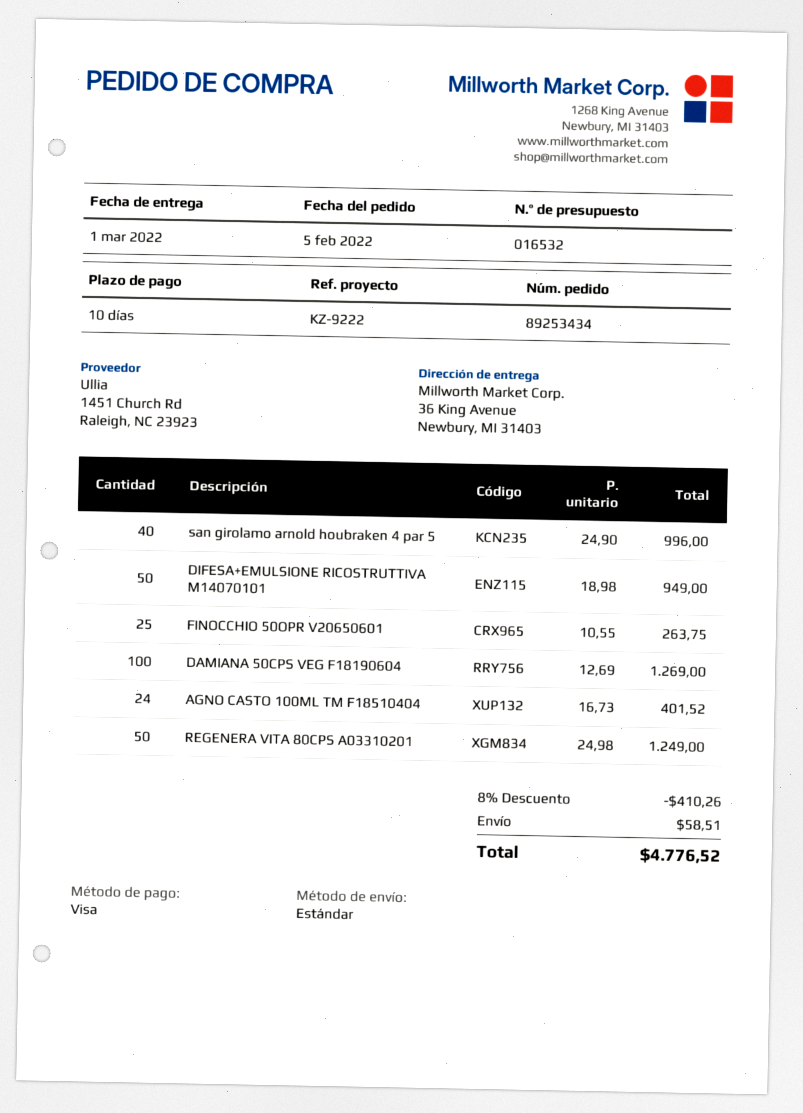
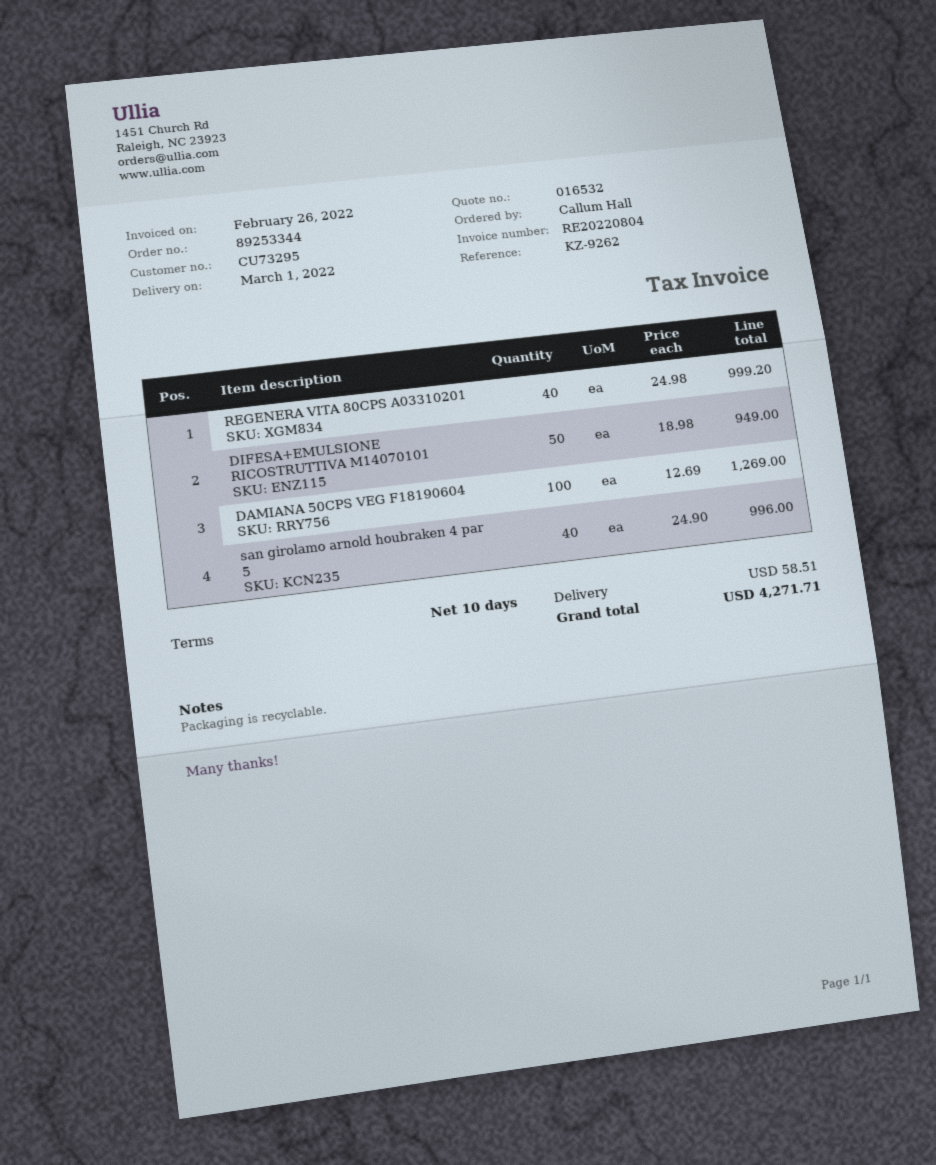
order number: 89253434 -> 89253344
reference: KZ-9222 -> KZ-9262
FINOCCHIO 50OPR V20650601: 25 x 10.55 = 263.75 -> none
AGNO CASTO 100ML TM F18510404: 24 x 16.73 = 401.52 -> none
REGENERA VITA 80CPS A03310201: 50 x 24.98 = 1249.00 -> 40 x 24.98 = 999.20
discount: 8% = 410.26 -> none
total: 4776.52 -> 4271.71

